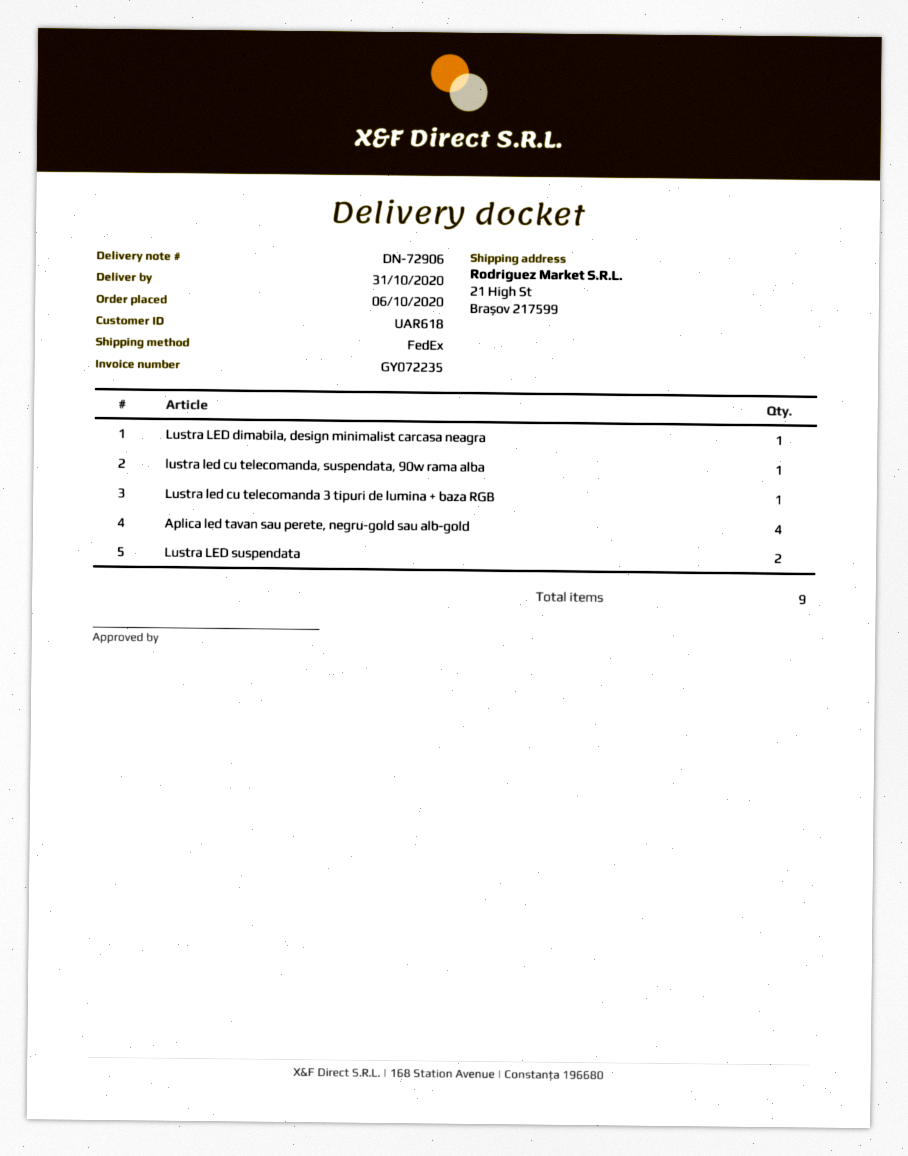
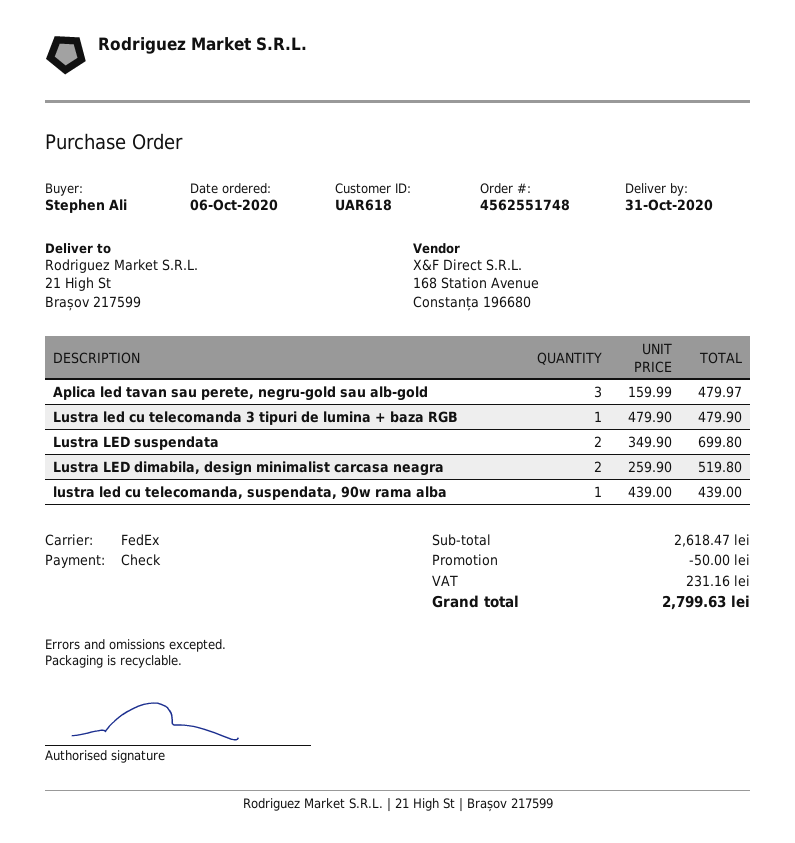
Lustra LED dimabila, design minimalist carcasa neagra: 1 -> 2
Aplica led tavan sau perete, negru-gold sau alb-gold: 4 -> 3

